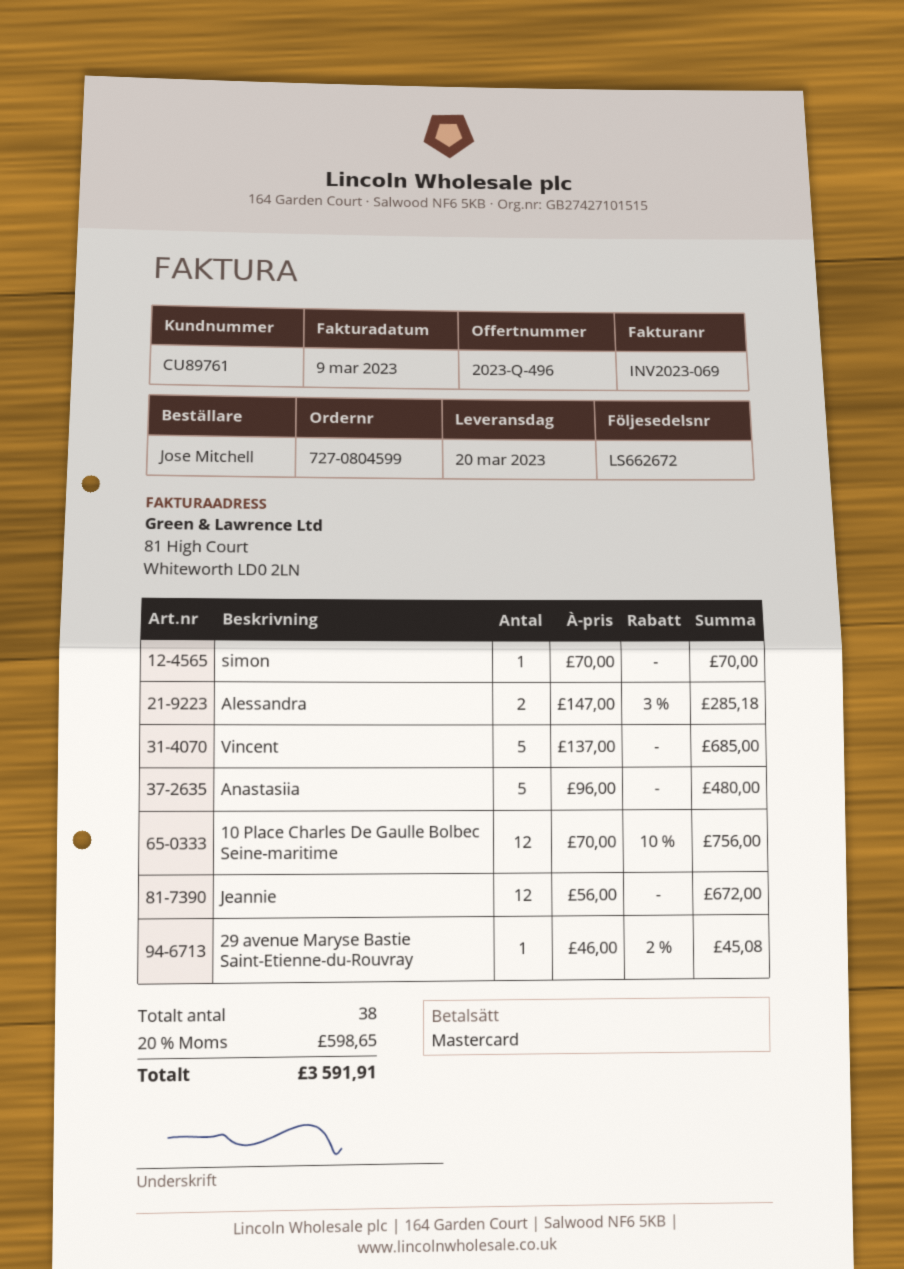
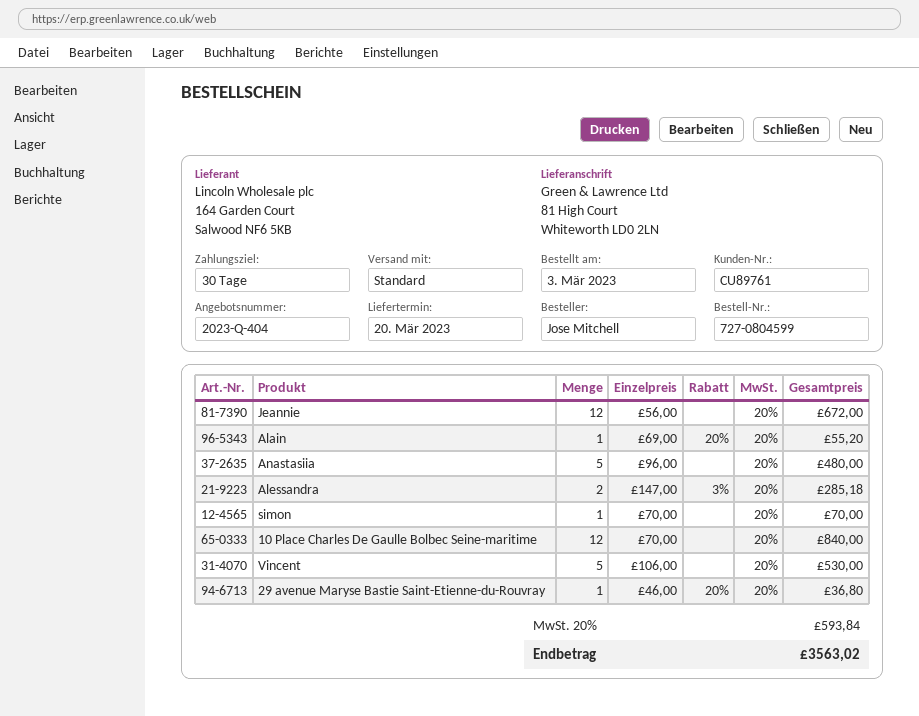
quote number: 2023-Q-496 -> 2023-Q-404
Vincent: 5 x 137.00 = 685.00 -> 5 x 106.00 = 530.00
10 Place Charles De Gaulle Bolbec Seine-maritime: 12 x 70.00 - 10% = 756.00 -> 12 x 70.00 = 840.00
29 avenue Maryse Bastie Saint-Etienne-du-Rouvray: 1 x 46.00 - 2% = 45.08 -> 1 x 46.00 - 20% = 36.80
Alain: none -> 1 x 69.00 - 20% = 55.20
tax: 20% = 598.65 -> 20% = 593.84
total: 3591.91 -> 3563.02

